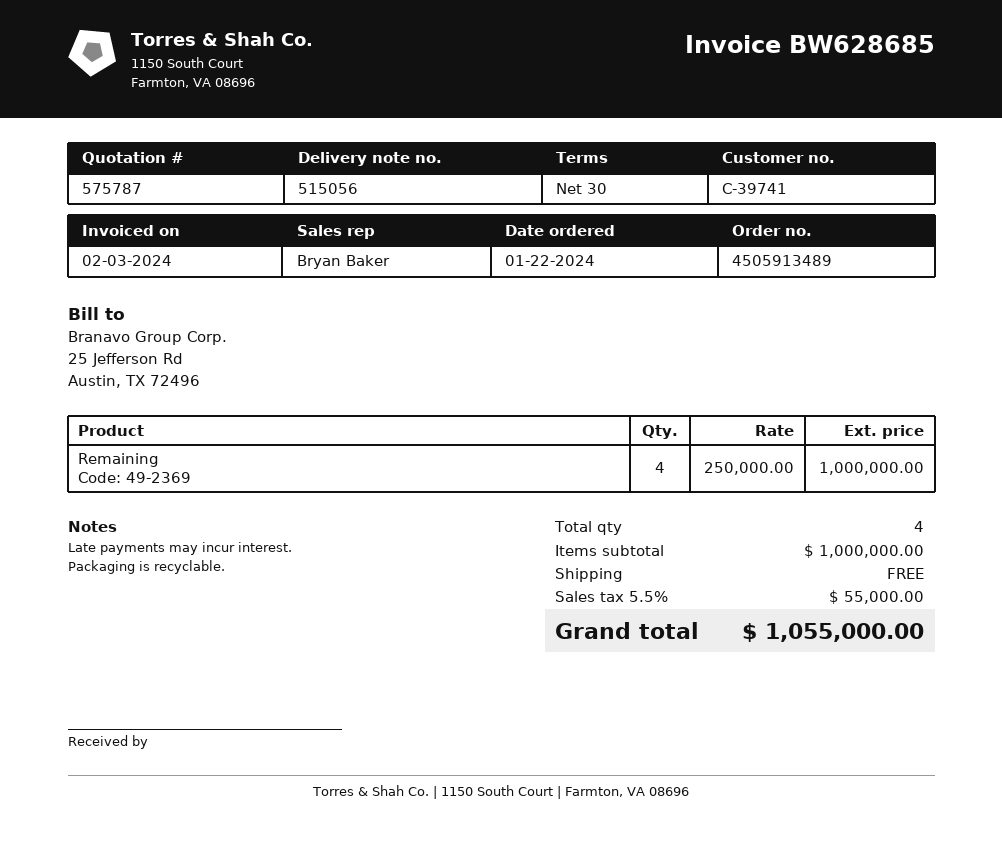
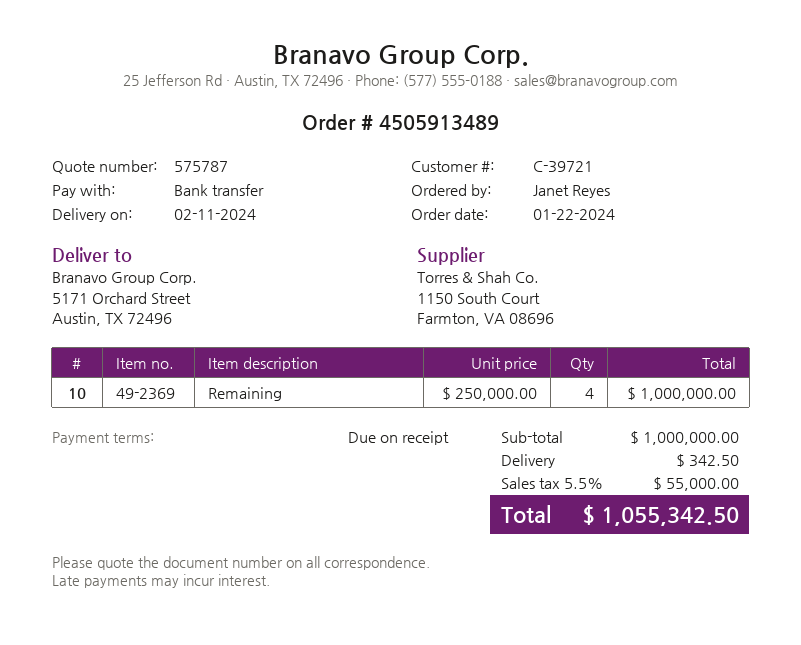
payment terms: 30 days -> on receipt
customer number: C-39741 -> C-39721
shipping: 0.00 -> 342.50
total: 1055000.00 -> 1055342.50

